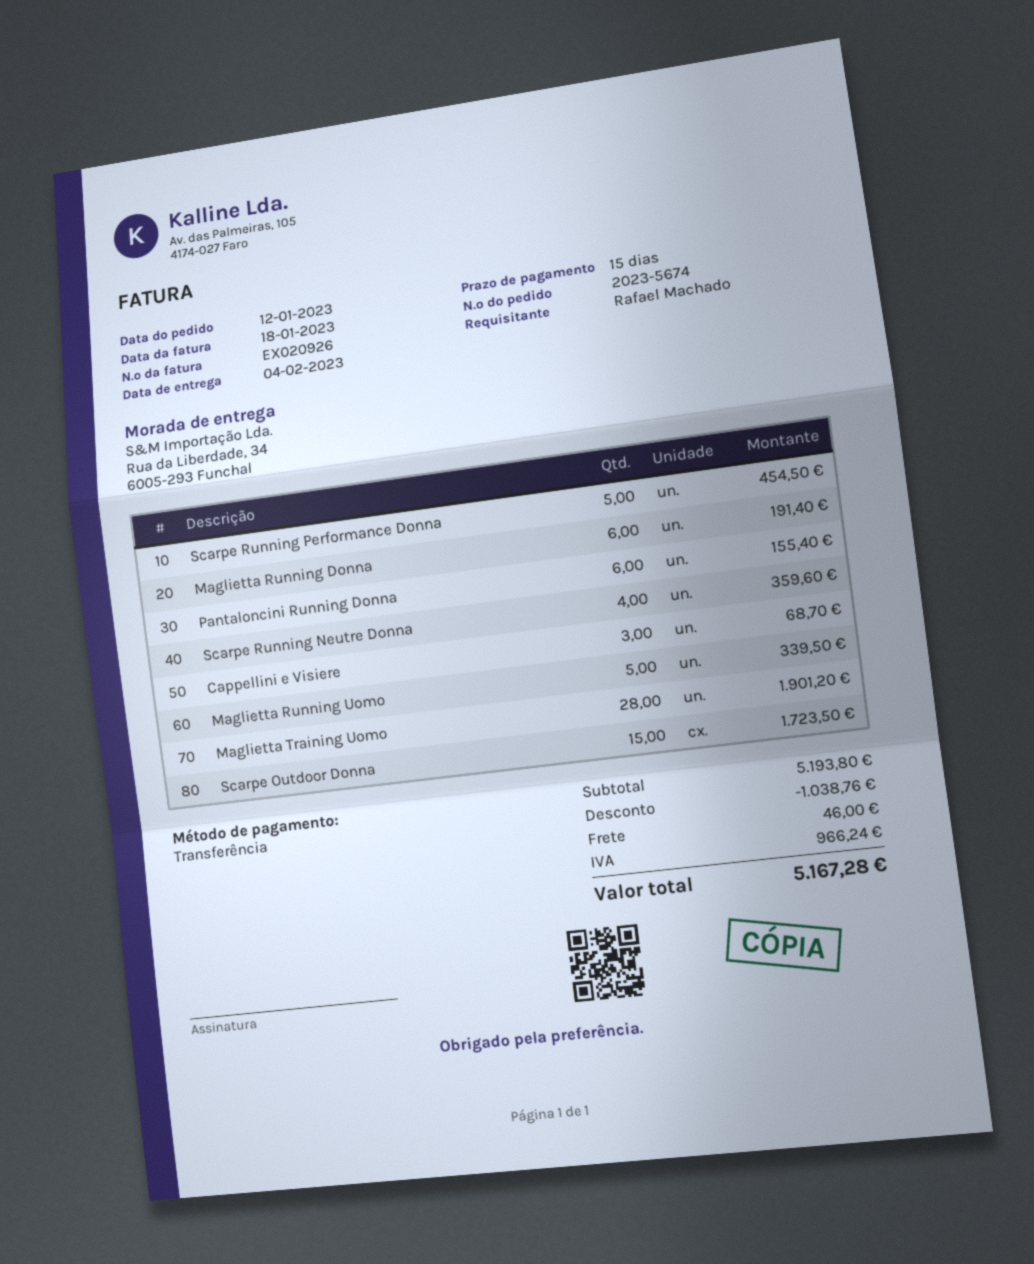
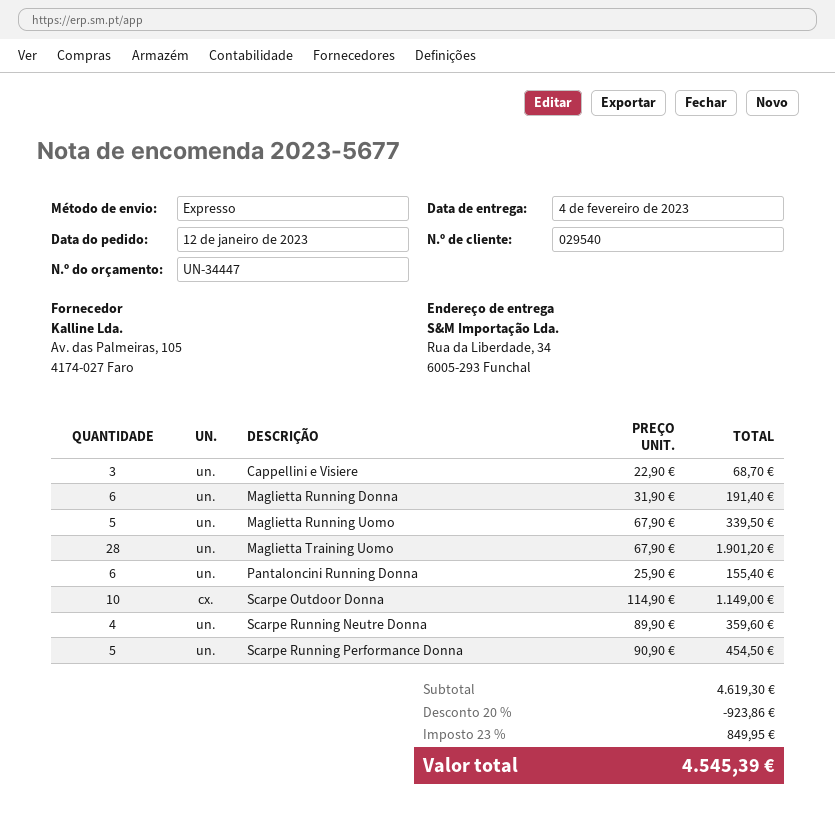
order number: 2023-5674 -> 2023-5677
Scarpe Outdoor Donna: 15 for 1723.50 -> 10 for 1149.00
subtotal: 5193.80 -> 4619.30
discount: 1038.76 -> 923.86
shipping: 46.00 -> none
tax: 966.24 -> 849.95
total: 5167.28 -> 4545.39

